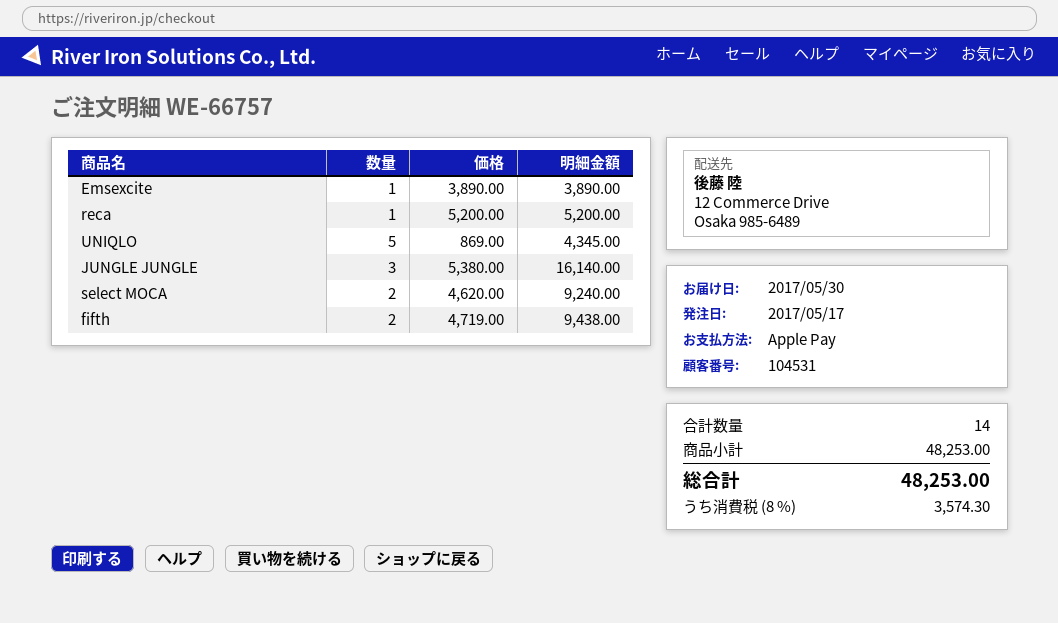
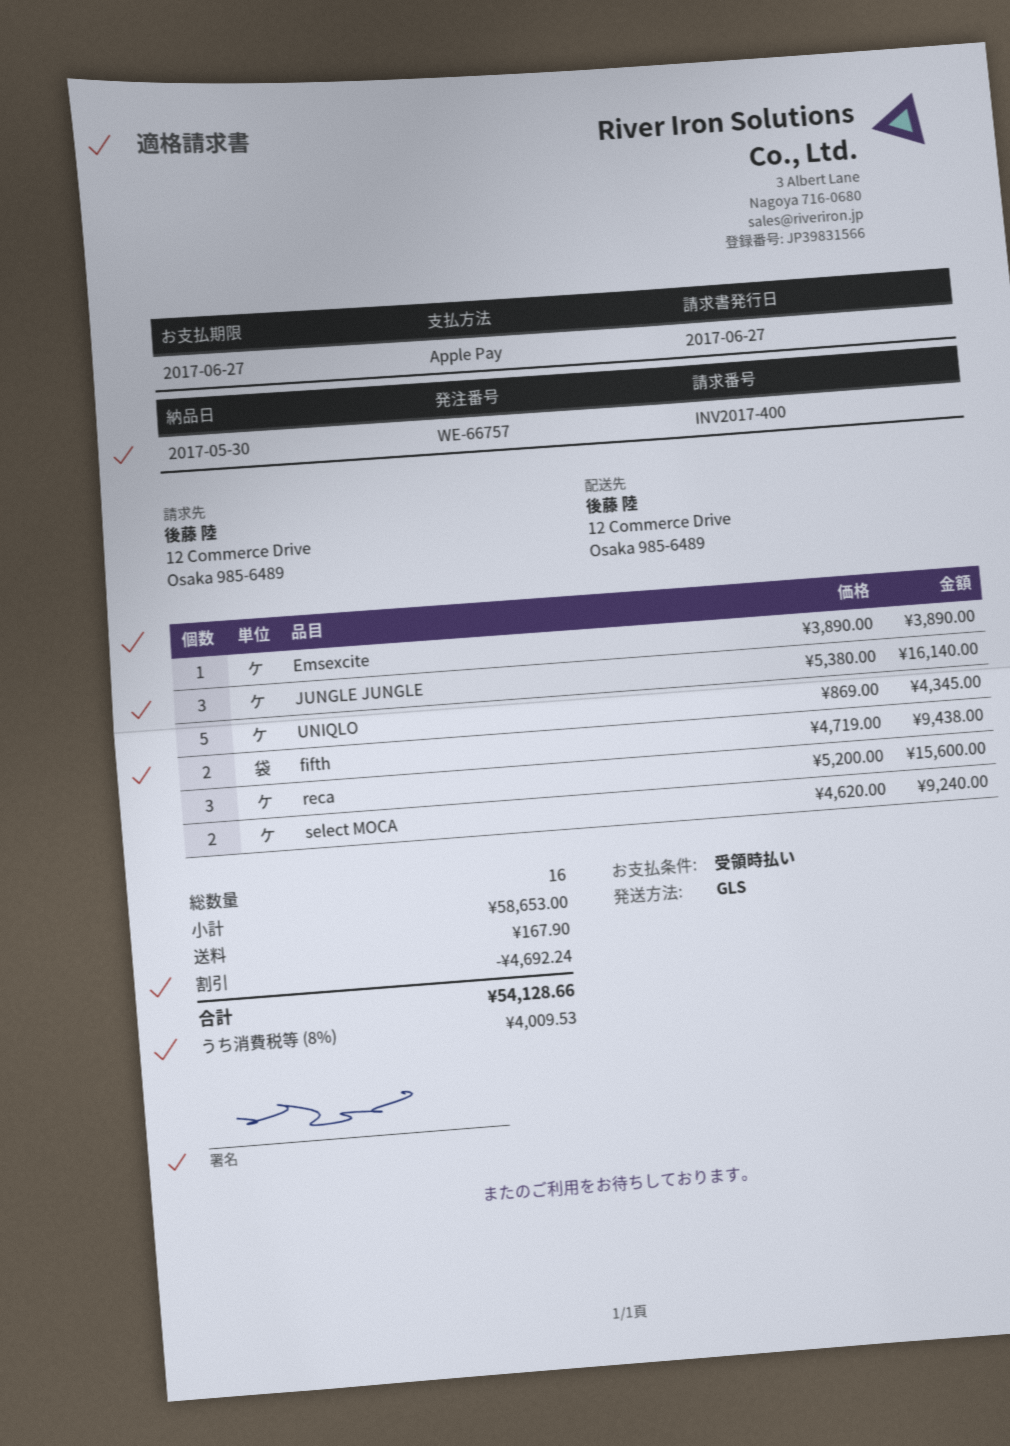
reca: 1 x 5200.00 = 5200.00 -> 3 x 5200.00 = 15600.00
total quantity: 14 -> 16
subtotal: 48253.00 -> 58653.00
discount: none -> 4692.24
shipping: none -> 167.90
tax: 8% = 3574.30 -> 8% = 4009.53
total: 48253.00 -> 54128.66

